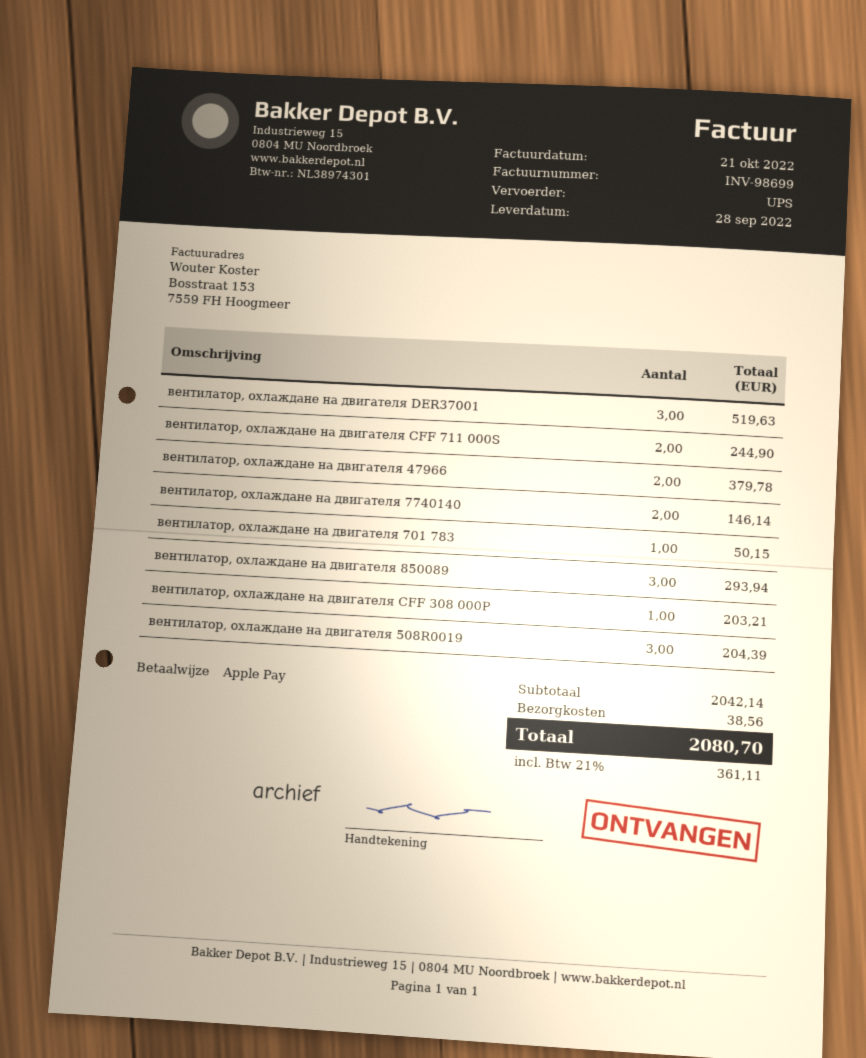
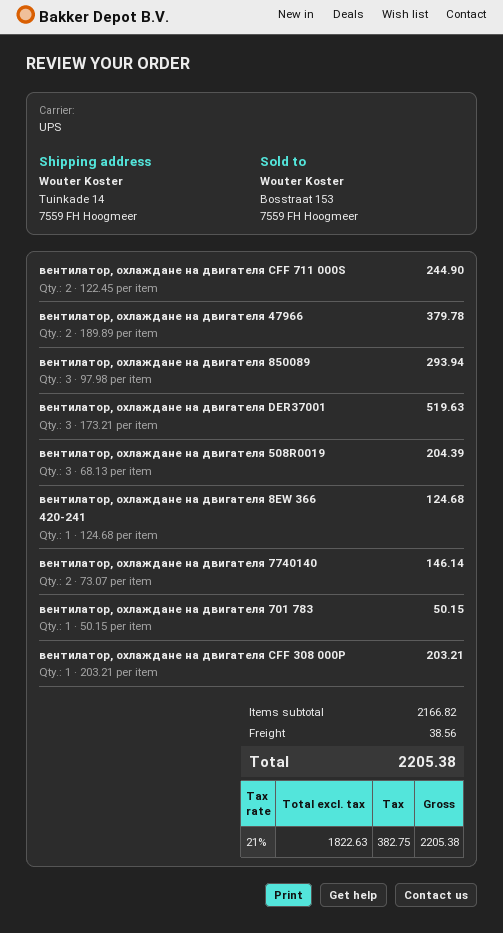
вентилатор, охлаждане на двигателя 8EW 366 420-241: none -> 1 for 124.68
subtotal: 2042.14 -> 2166.82
tax: 21% = 361.11 -> 21% = 382.75
total: 2080.70 -> 2205.38

